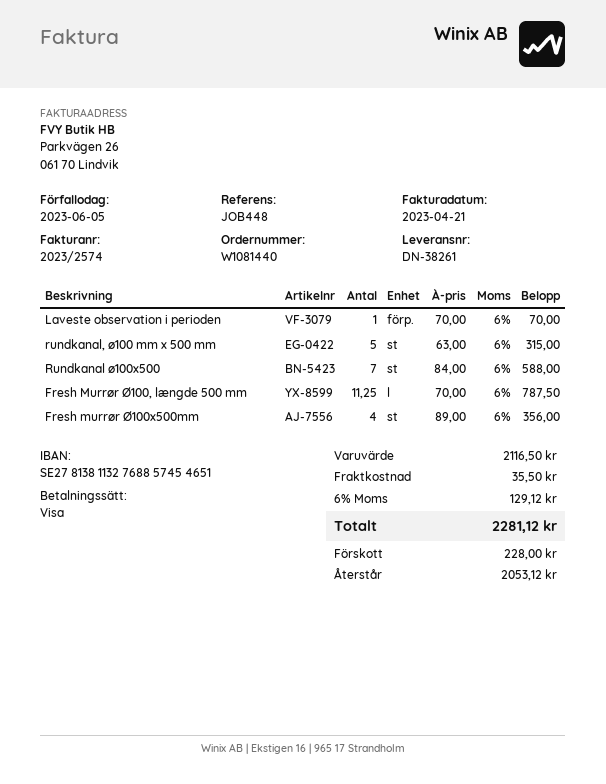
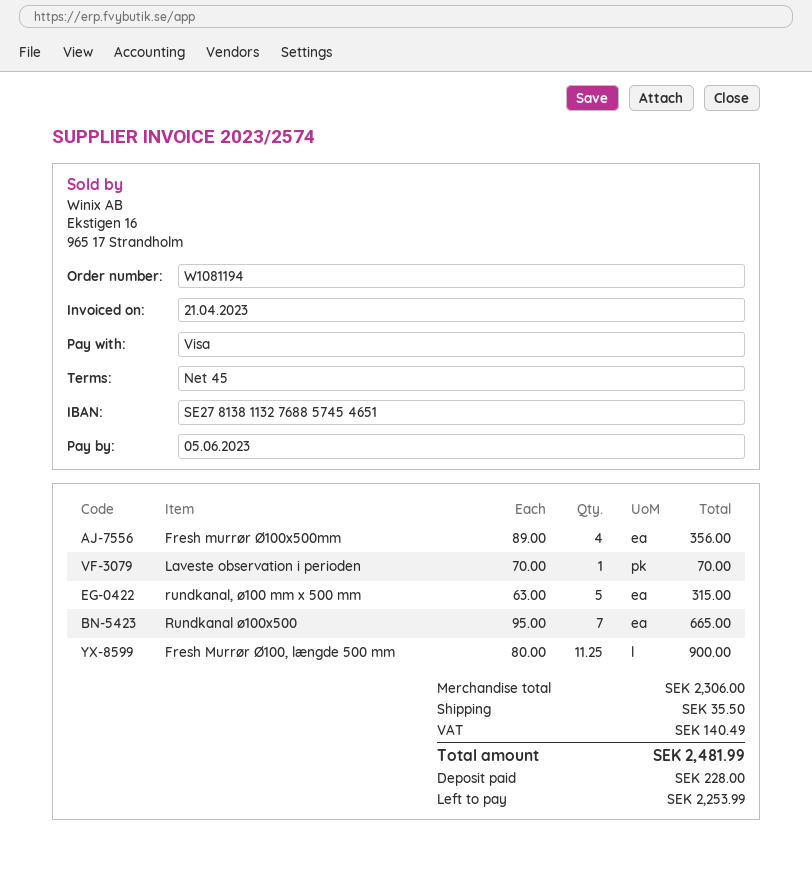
order number: W1081440 -> W1081194
Rundkanal ø100x500: 7 x 84.00 = 588.00 -> 7 x 95.00 = 665.00
Fresh Murrør Ø100, længde 500 mm: 11.25 x 70.00 = 787.50 -> 11.25 x 80.00 = 900.00
subtotal: 2116.50 -> 2306.00
tax: 129.12 -> 140.49
total: 2281.12 -> 2481.99
balance: 2053.12 -> 2253.99

